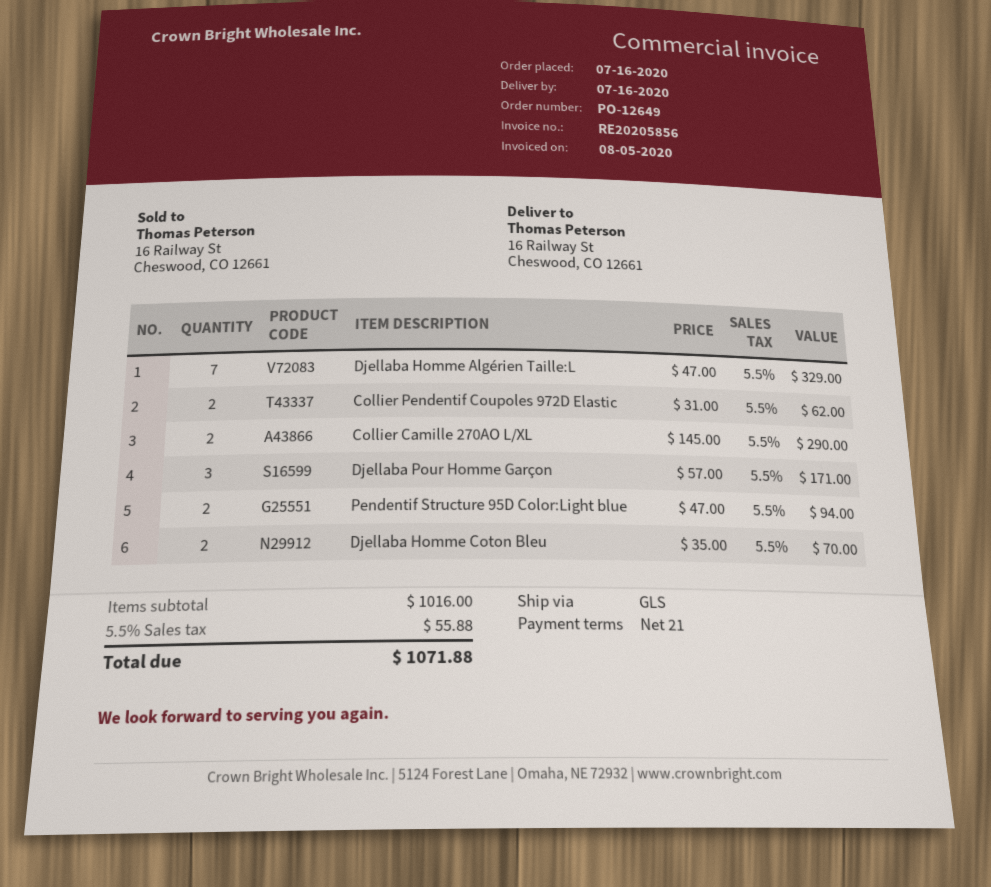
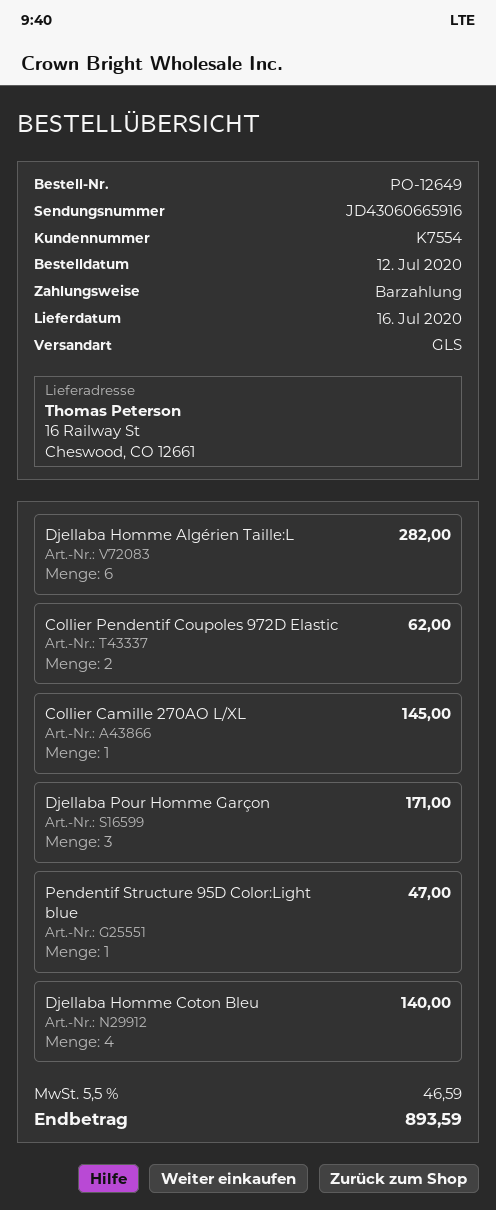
order date: 2020-07-16 -> 2020-07-12
Djellaba Homme Algérien Taille:L: 7 for 329.00 -> 6 for 282.00
Collier Camille 270AO L/XL: 2 for 290.00 -> 1 for 145.00
Pendentif Structure 95D Color:Light blue: 2 for 94.00 -> 1 for 47.00
Djellaba Homme Coton Bleu: 2 for 70.00 -> 4 for 140.00
tax: 5.5% = 55.88 -> 5.5% = 46.59
total: 1071.88 -> 893.59

